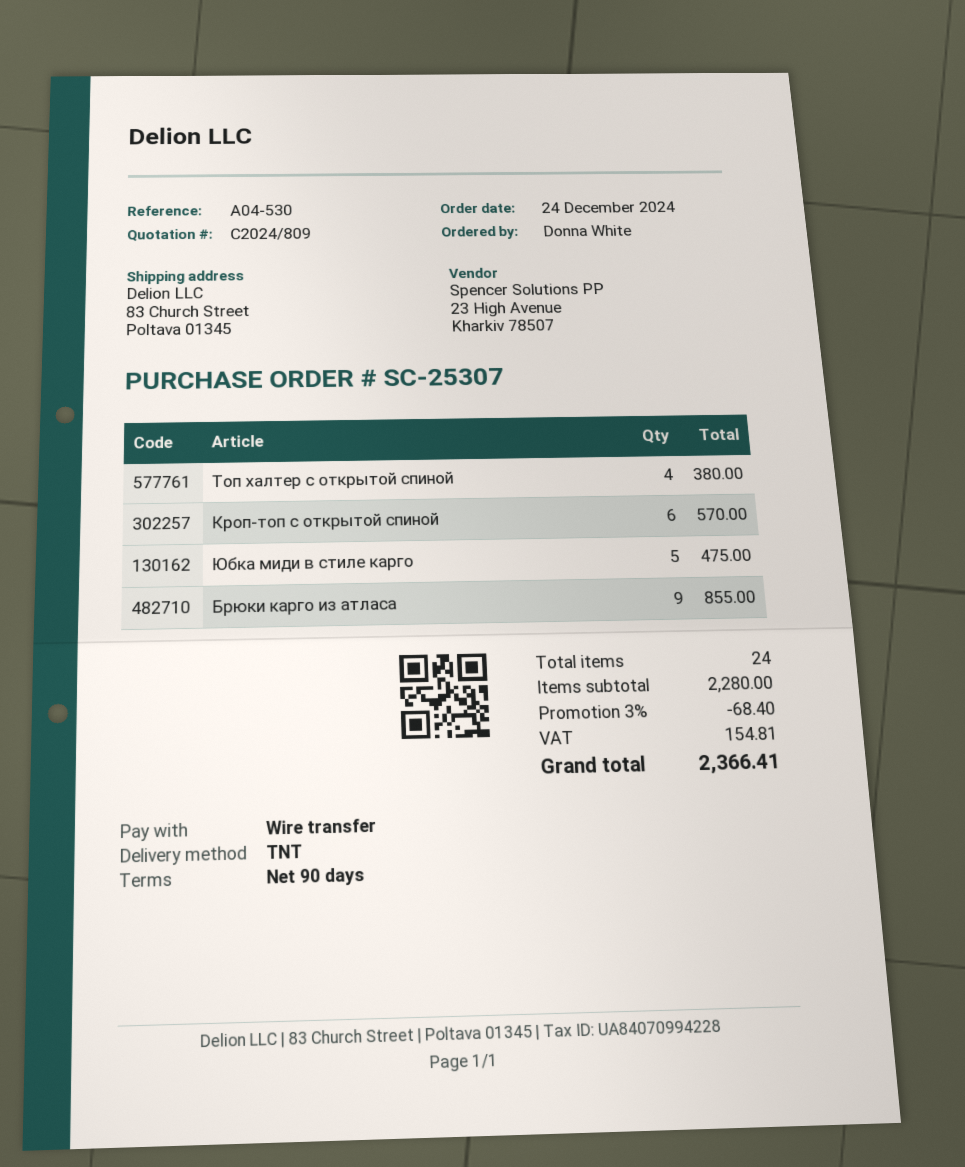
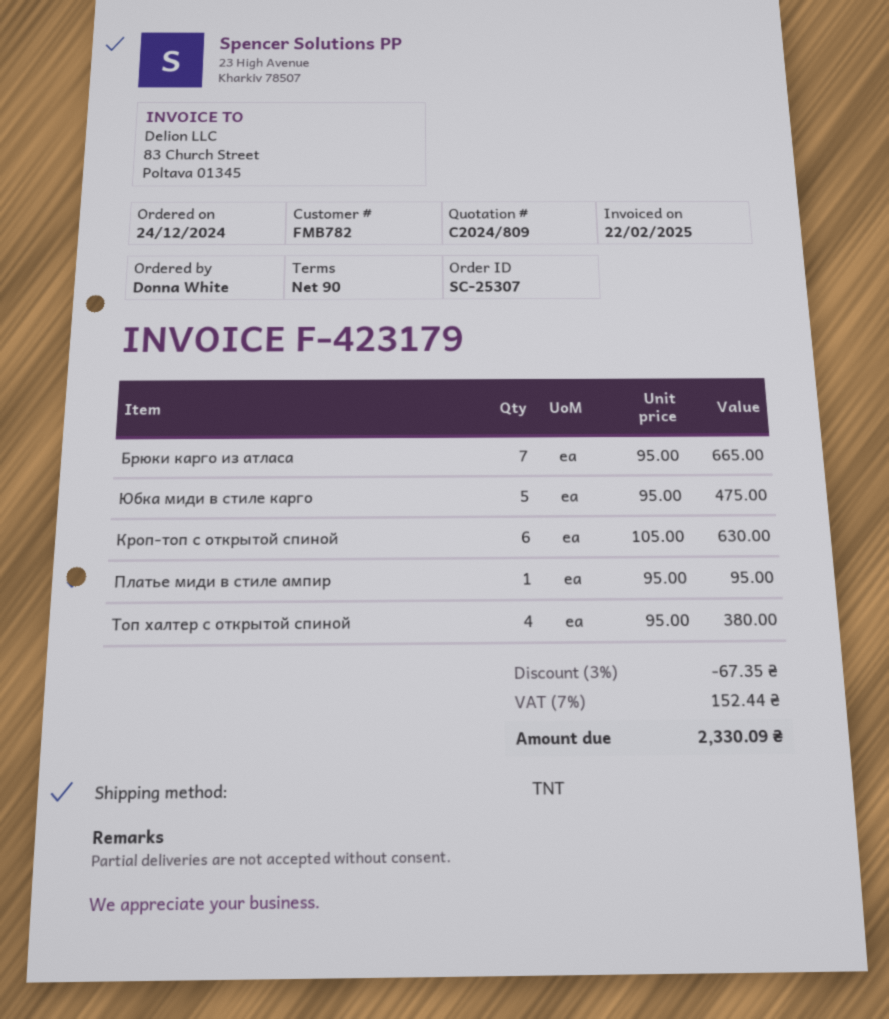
Кроп-топ с открытой спиной: 6 for 570.00 -> 6 for 630.00
Брюки карго из атласа: 9 for 855.00 -> 7 for 665.00
Платье миди в стиле ампир: none -> 1 for 95.00
discount: 3% = 68.40 -> 3% = 67.35
tax: 154.81 -> 152.44
total: 2366.41 -> 2330.09

